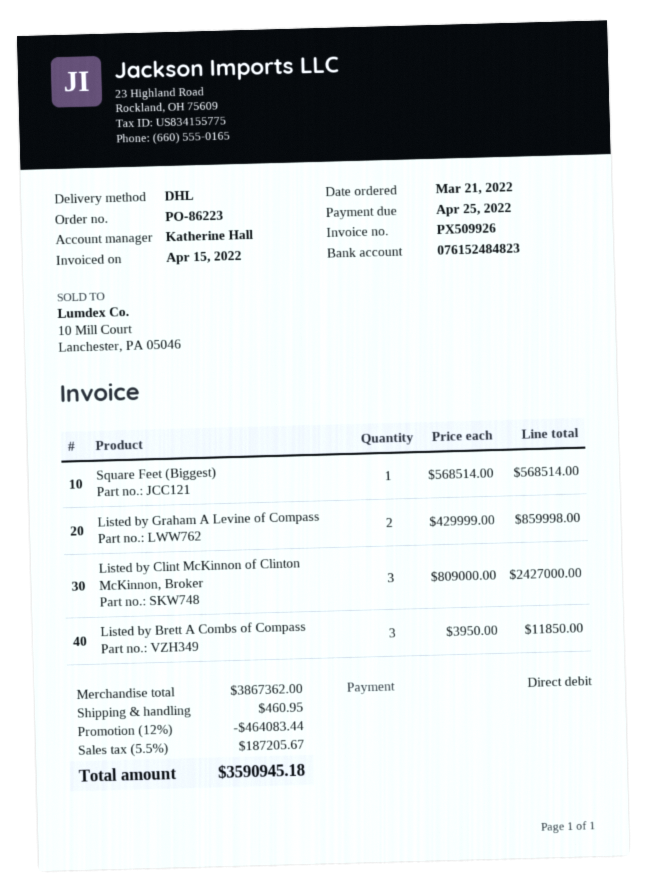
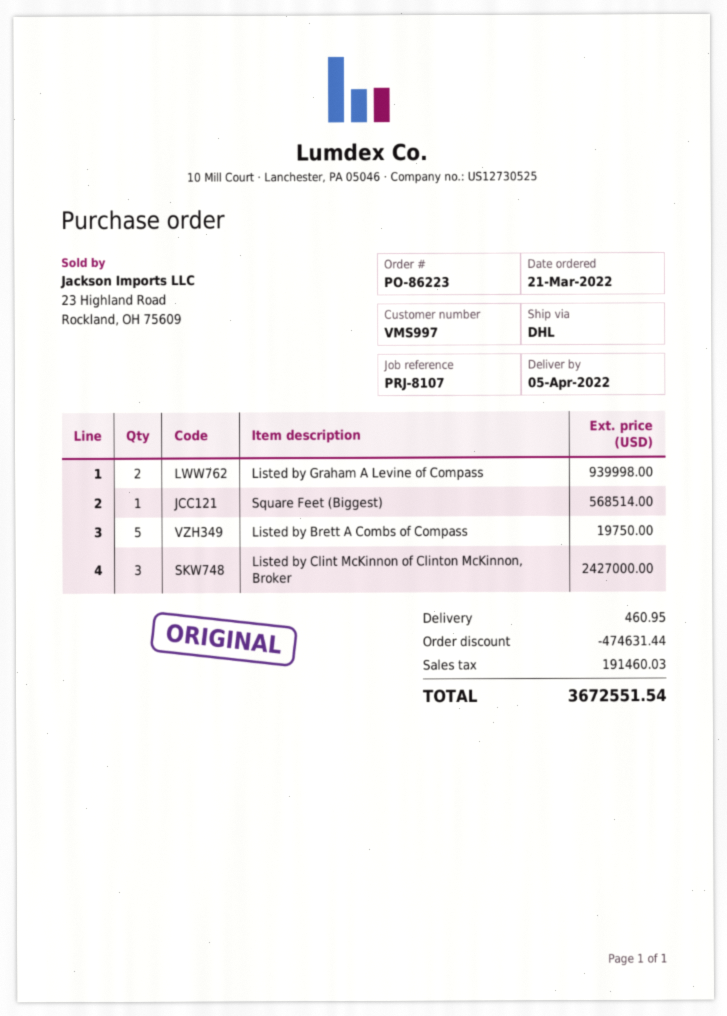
Listed by Graham A Levine of Compass: 2 for 859998.00 -> 2 for 939998.00
Listed by Brett A Combs of Compass: 3 for 11850.00 -> 5 for 19750.00
discount: 464083.44 -> 474631.44
tax: 187205.67 -> 191460.03
total: 3590945.18 -> 3672551.54

